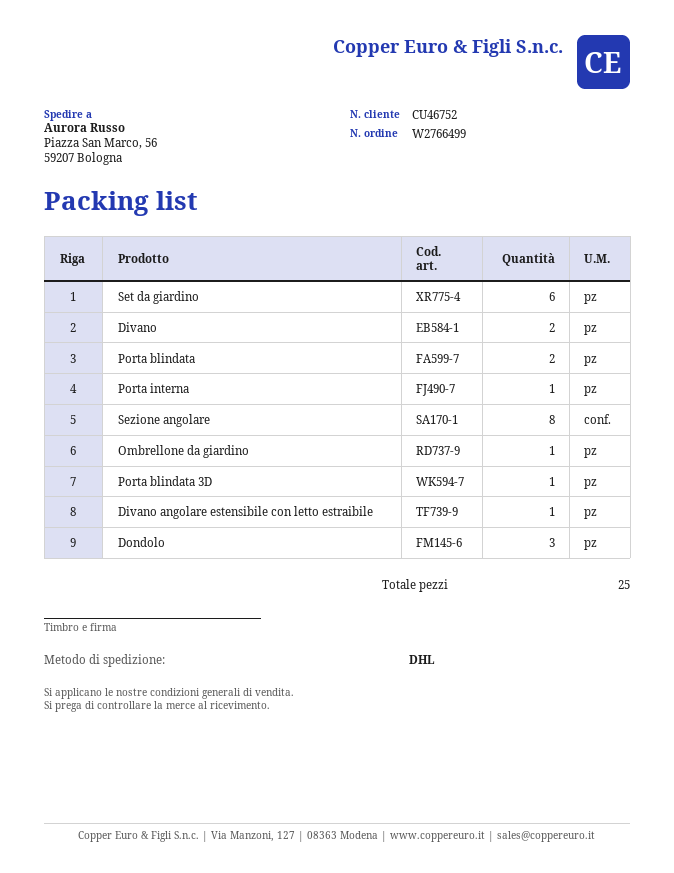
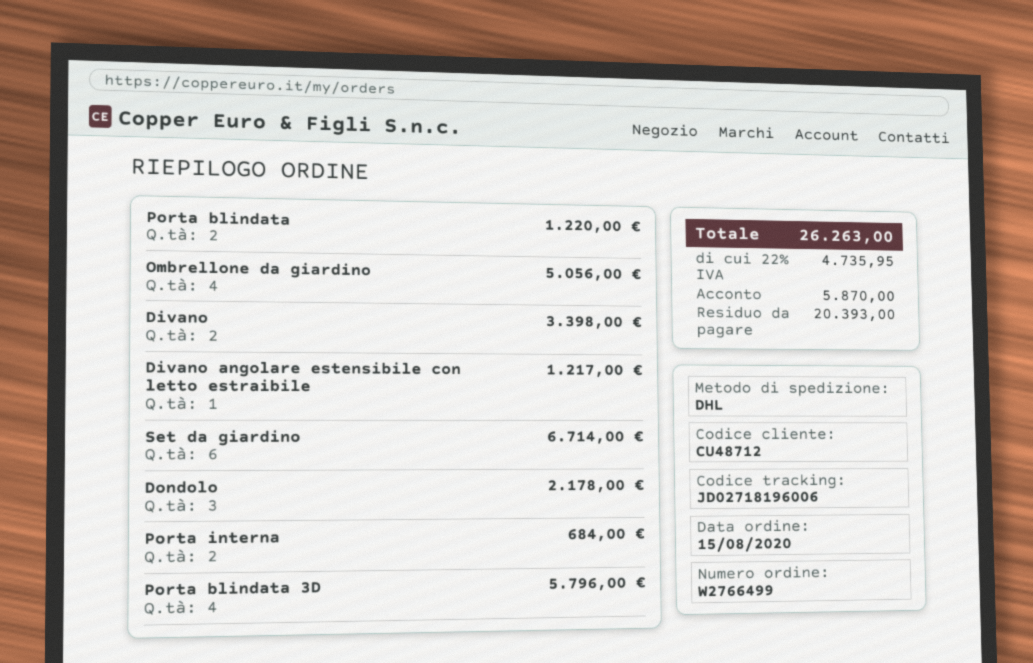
customer number: CU46752 -> CU48712
Porta interna: 1 -> 2
Sezione angolare: 8 -> none
Ombrellone da giardino: 1 -> 4
Porta blindata 3D: 1 -> 4

